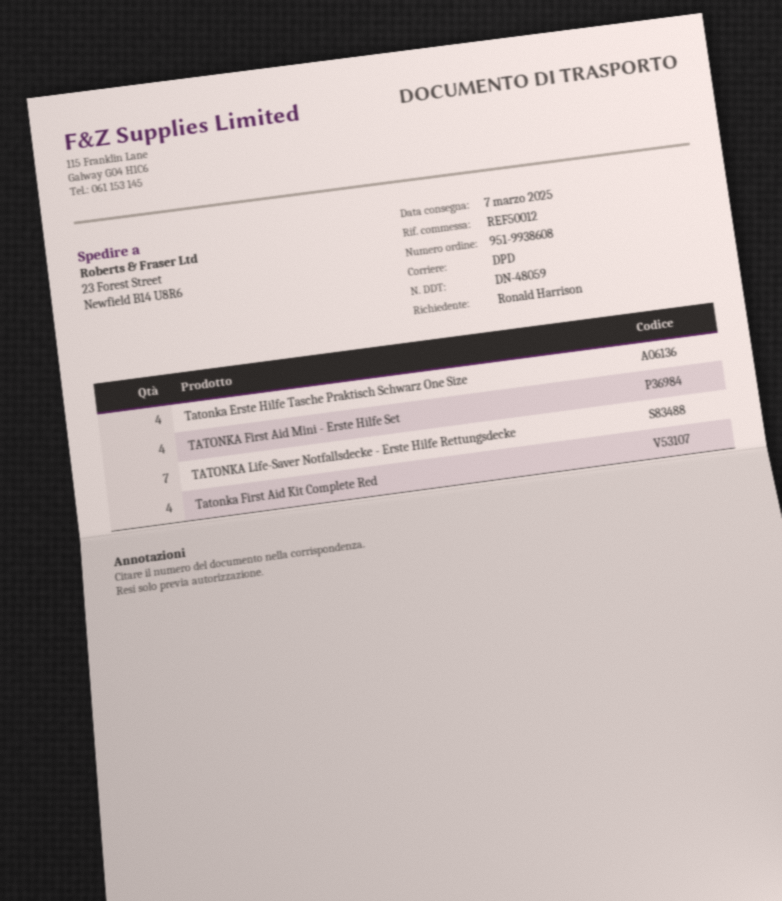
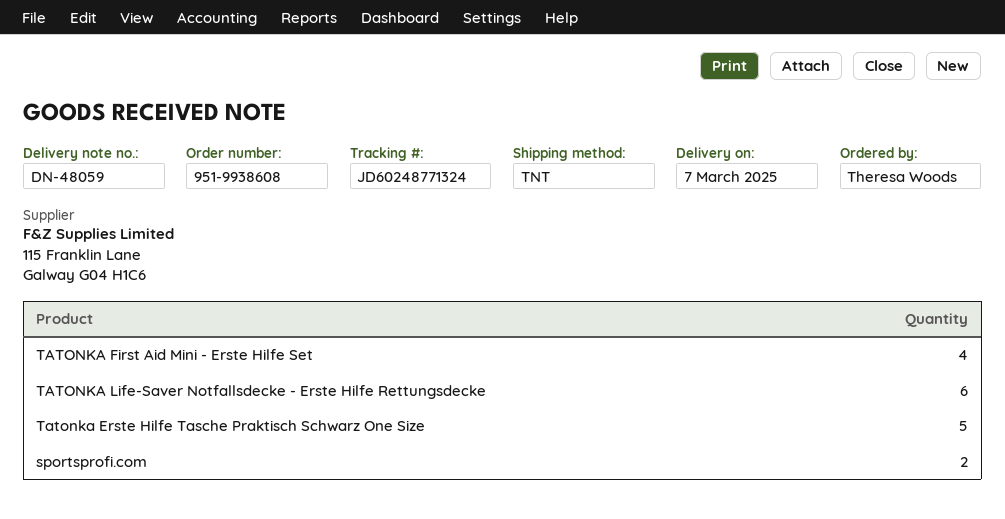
ordered by: Ronald Harrison -> Theresa Woods
shipping method: DPD -> TNT
Tatonka Erste Hilfe Tasche Praktisch Schwarz One Size: 4 -> 5
TATONKA Life-Saver Notfallsdecke - Erste Hilfe Rettungsdecke: 7 -> 6
Tatonka First Aid Kit Complete Red: 4 -> none
sportsprofi.com: none -> 2

